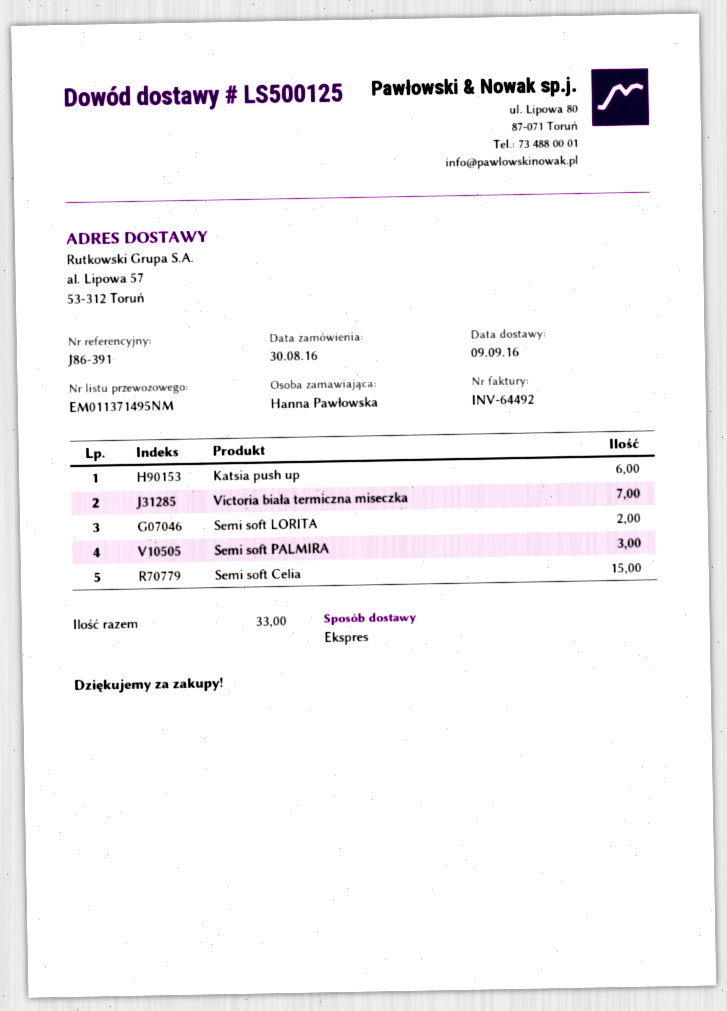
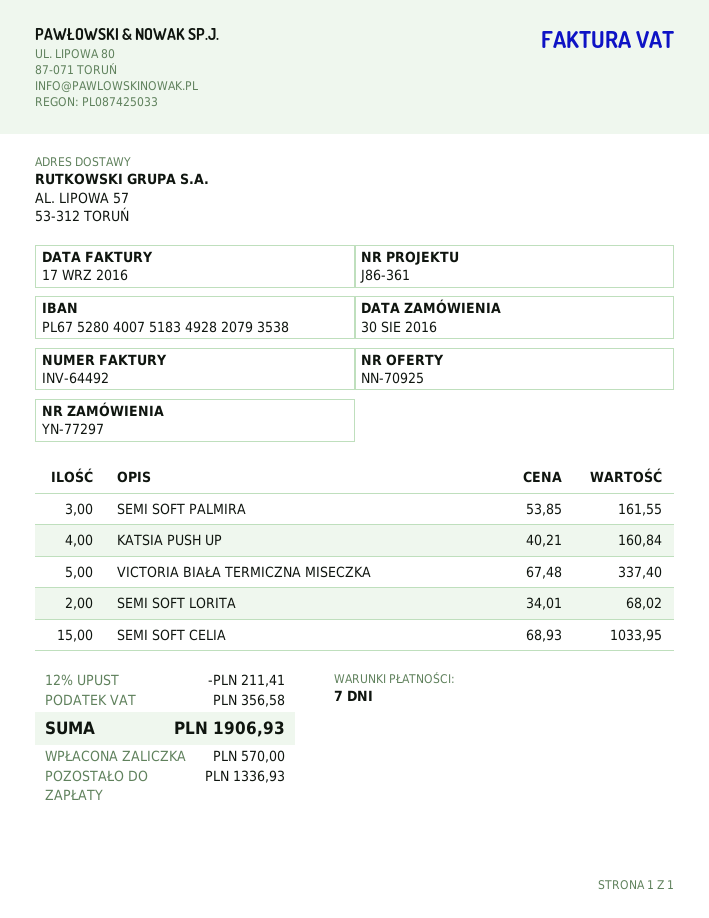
reference: J86-391 -> J86-361
Katsia push up: 6 -> 4
Victoria biała termiczna miseczka: 7 -> 5

